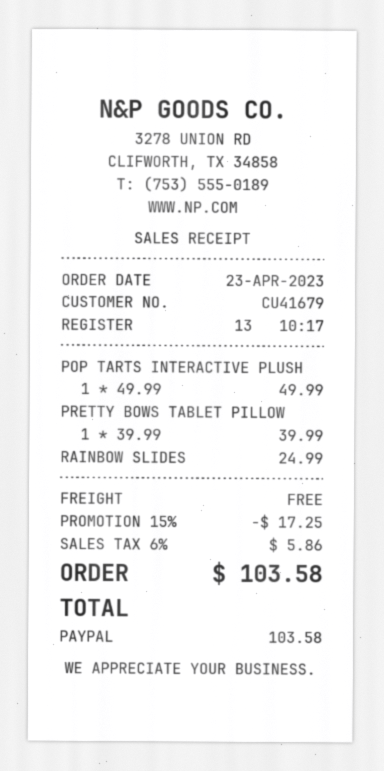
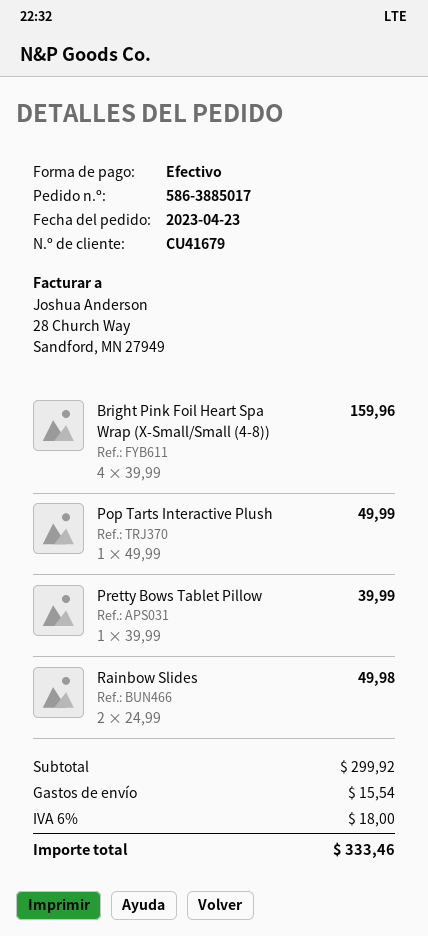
payment method: PayPal -> cash
RAINBOW SLIDES: 1 x 24.99 = 24.99 -> 2 x 24.99 = 49.98
Bright Pink Foil Heart Spa Wrap (X-Small/Small (4-8)): none -> 4 x 39.99 = 159.96
discount: 15% = 17.25 -> none
shipping: 0.00 -> 15.54
tax: 6% = 5.86 -> 6% = 18.00
total: 103.58 -> 333.46

